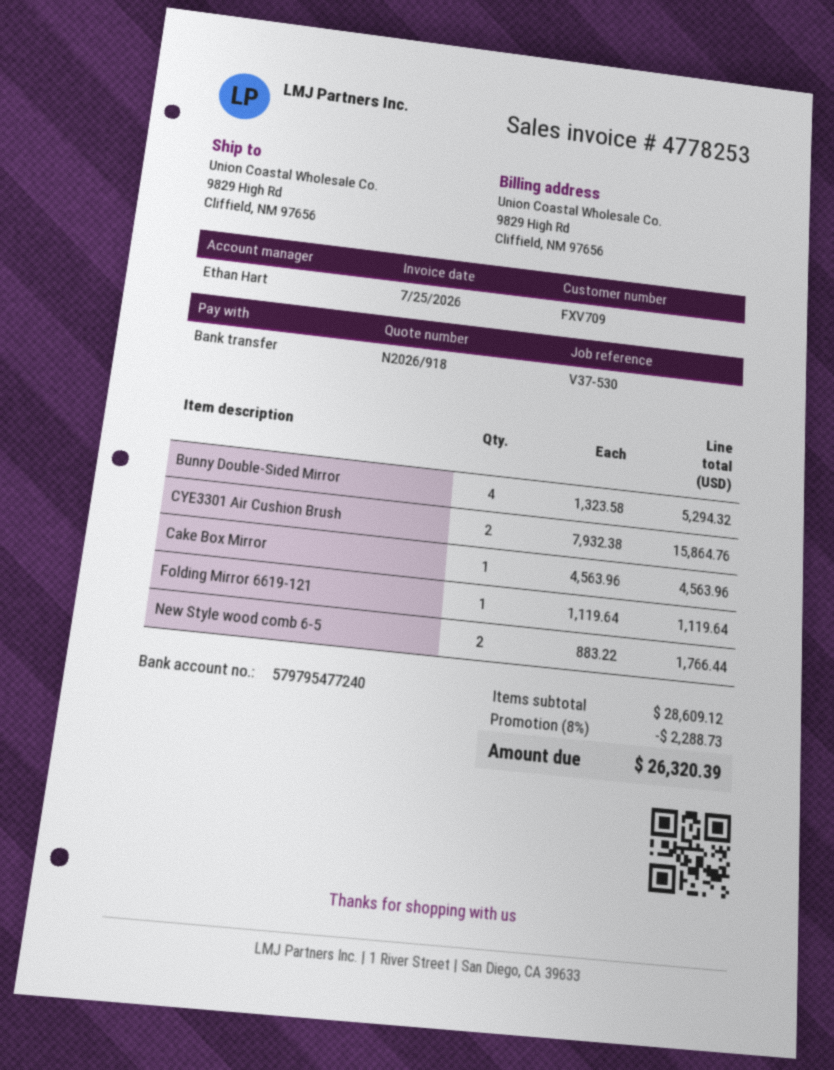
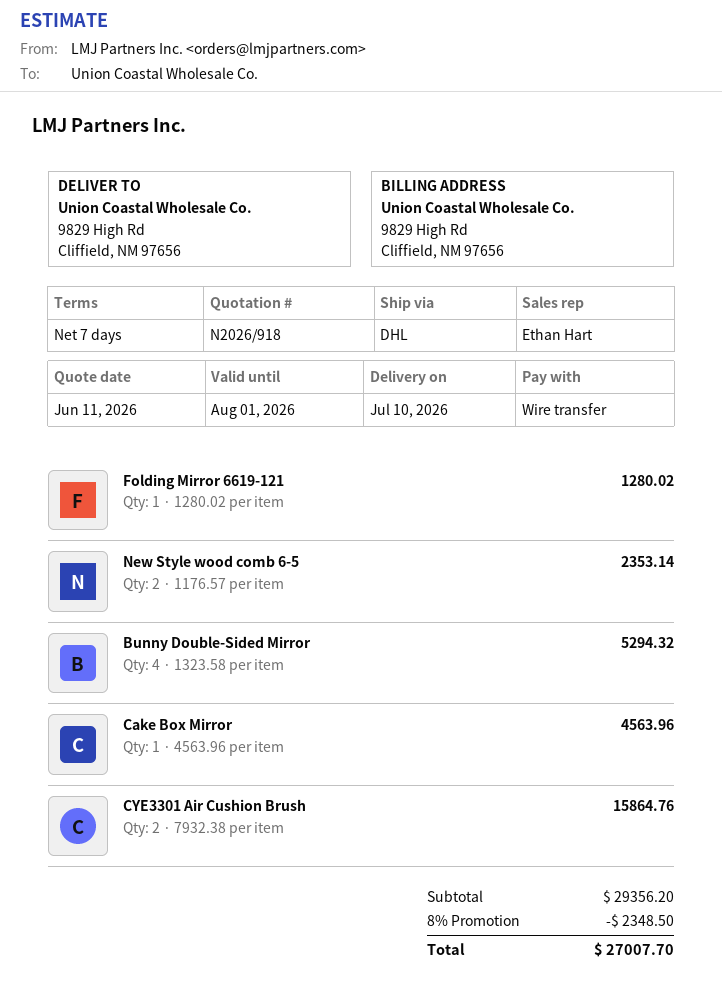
Folding Mirror 6619-121: 1 x 1119.64 = 1119.64 -> 1 x 1280.02 = 1280.02
New Style wood comb 6-5: 2 x 883.22 = 1766.44 -> 2 x 1176.57 = 2353.14
subtotal: 28609.12 -> 29356.20
discount: 8% = 2288.73 -> 8% = 2348.50
total: 26320.39 -> 27007.70

